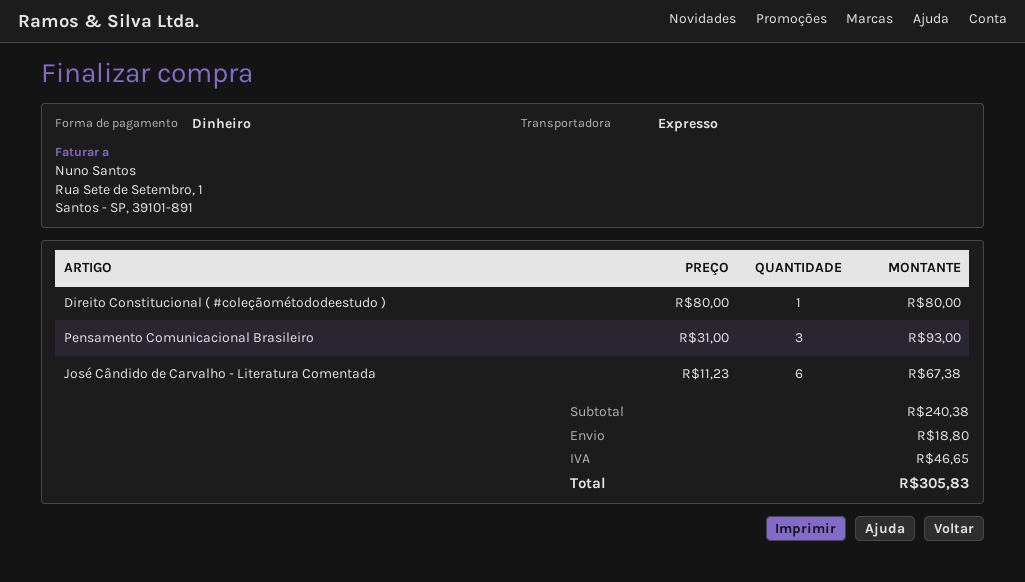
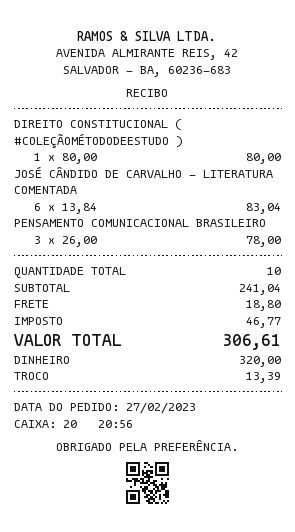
Pensamento Comunicacional Brasileiro: 3 x 31.00 = 93.00 -> 3 x 26.00 = 78.00
José Cândido de Carvalho - Literatura Comentada: 6 x 11.23 = 67.38 -> 6 x 13.84 = 83.04
subtotal: 240.38 -> 241.04
tax: 46.65 -> 46.77
total: 305.83 -> 306.61

